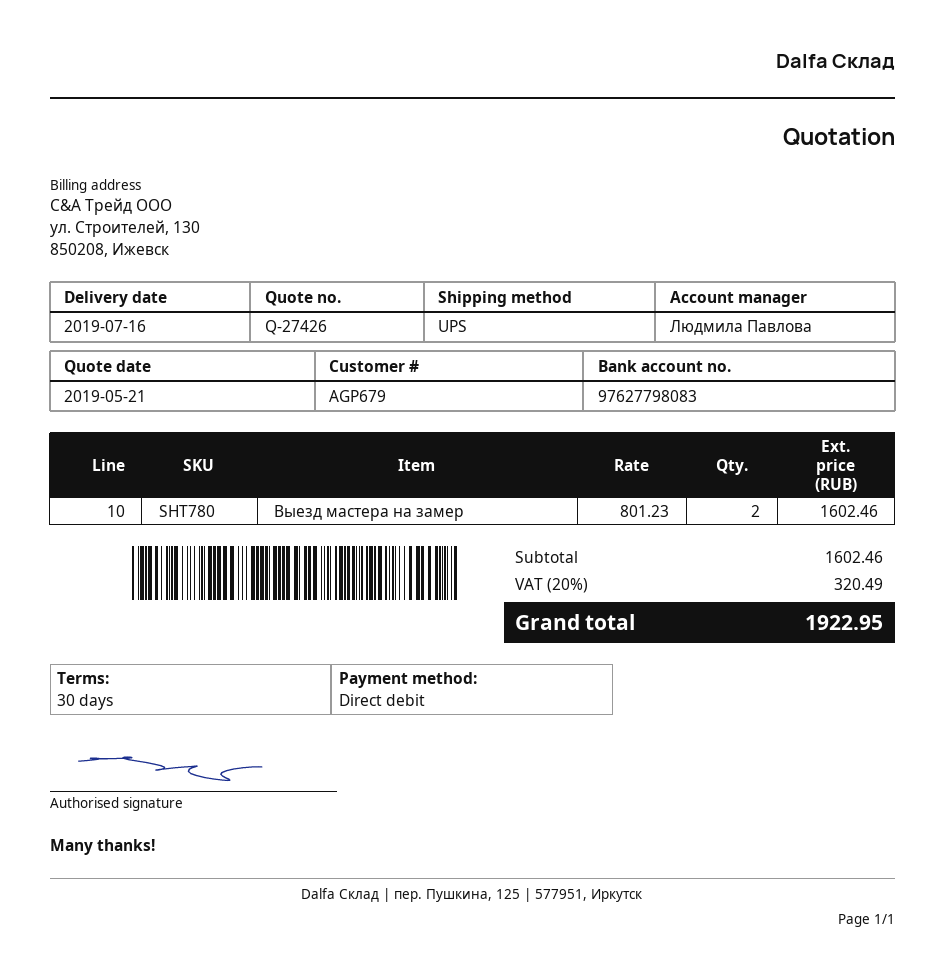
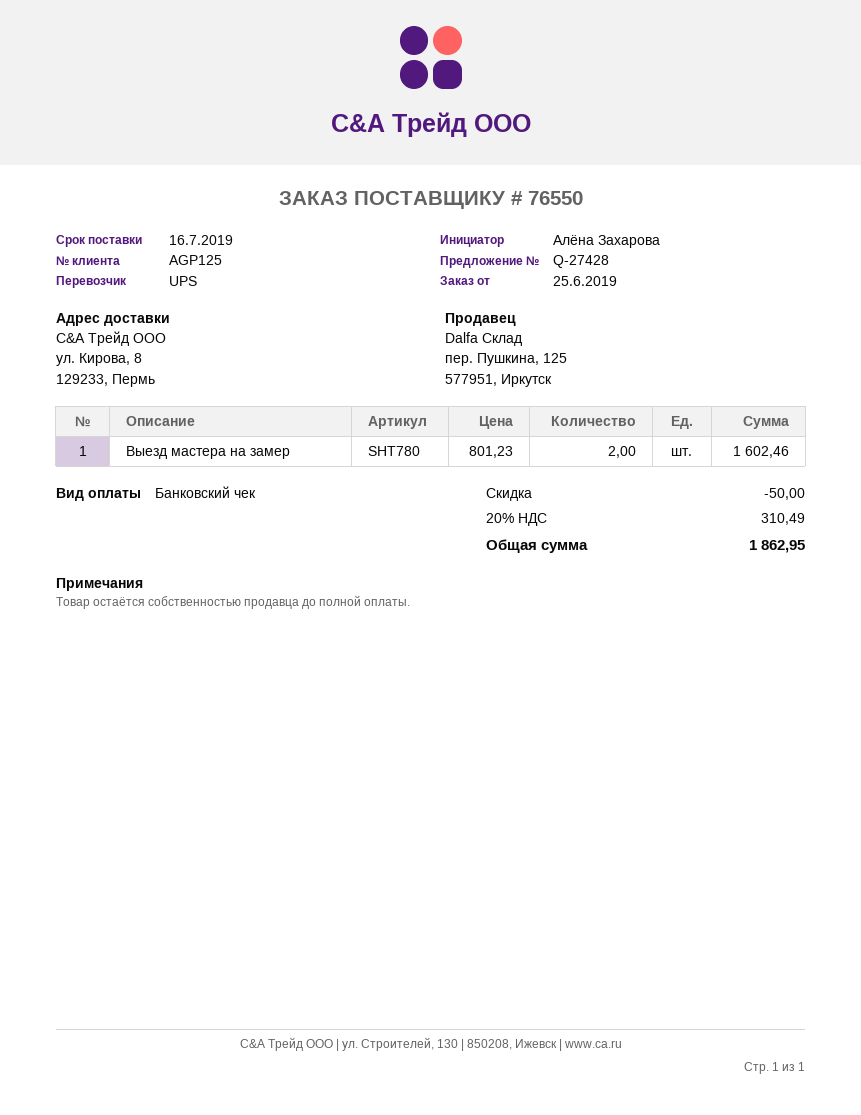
quote number: Q-27426 -> Q-27428
customer number: AGP679 -> AGP125
payment method: direct debit -> cheque
discount: none -> 50.00
tax: 20% = 320.49 -> 20% = 310.49
total: 1922.95 -> 1862.95

